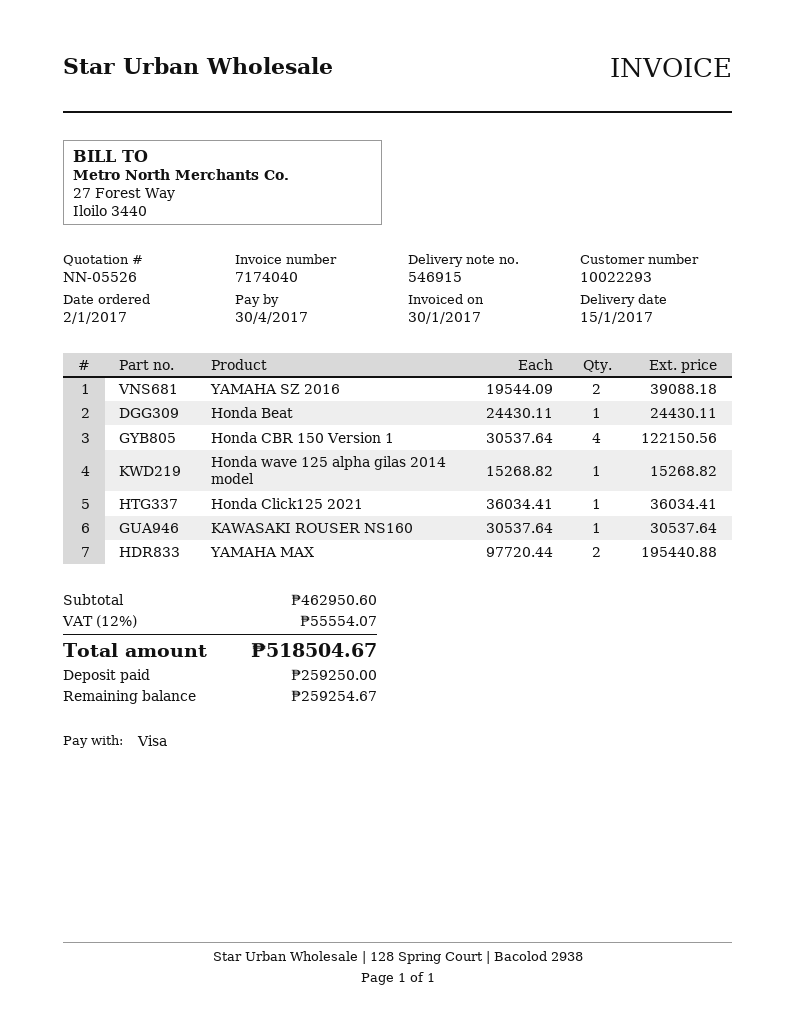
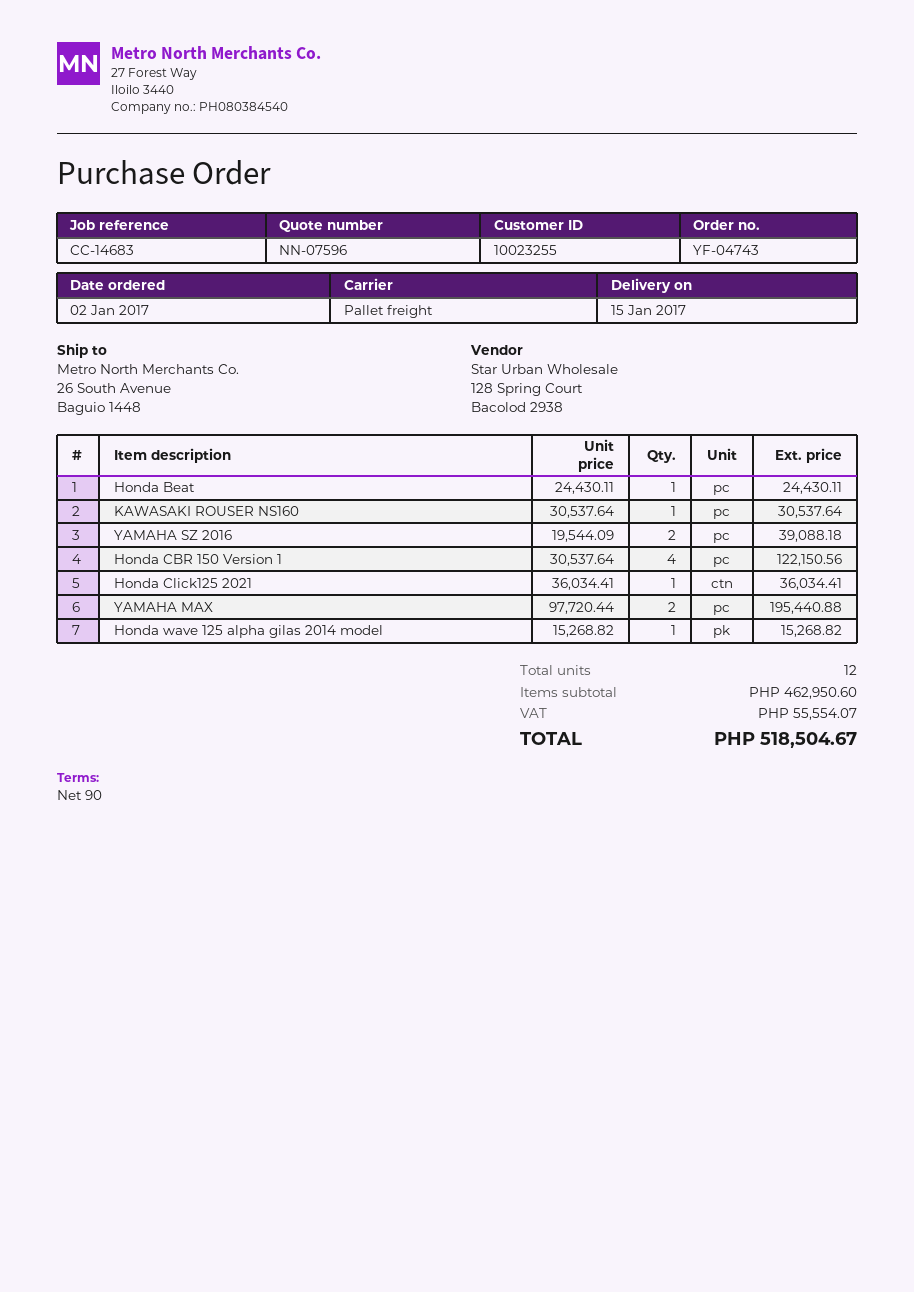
quote number: NN-05526 -> NN-07596
customer number: 10022293 -> 10023255

